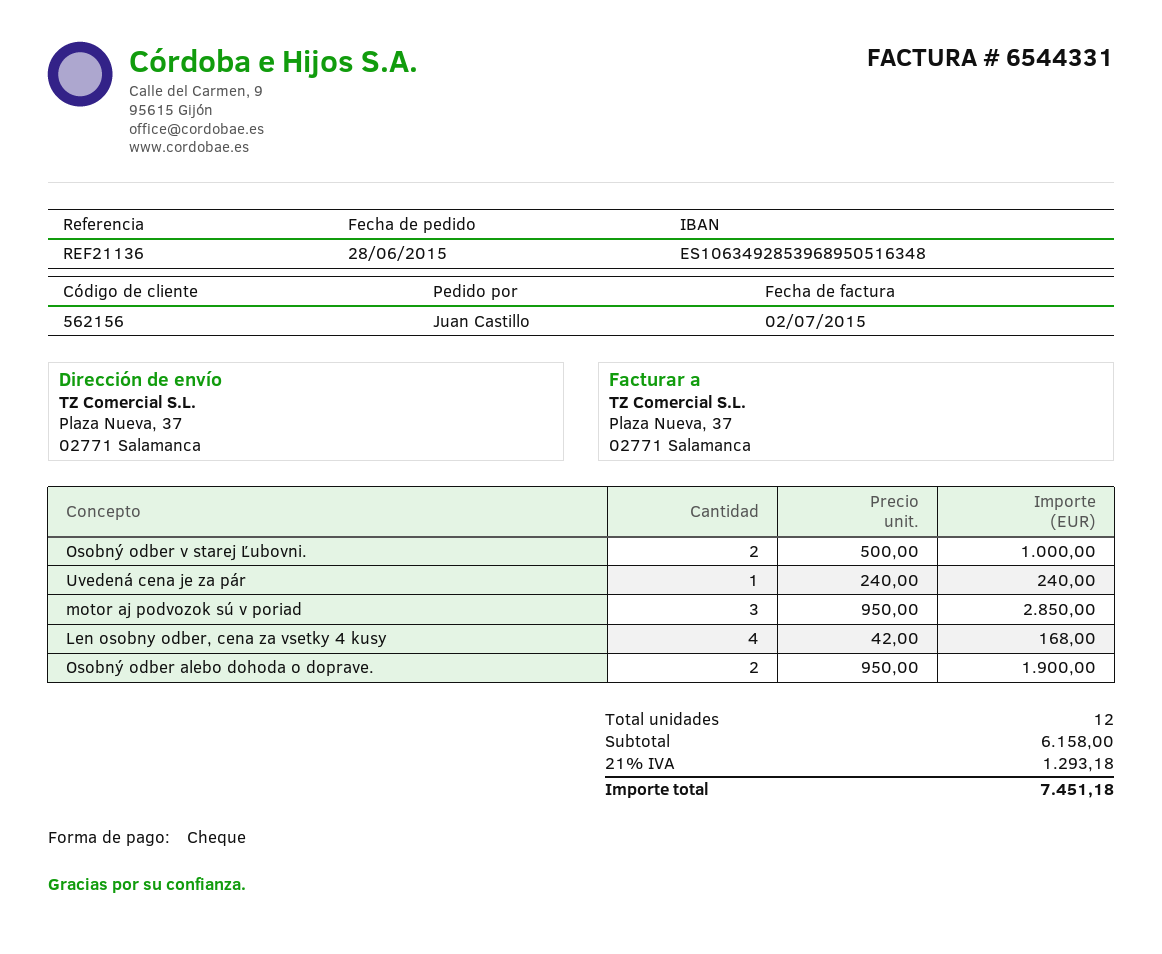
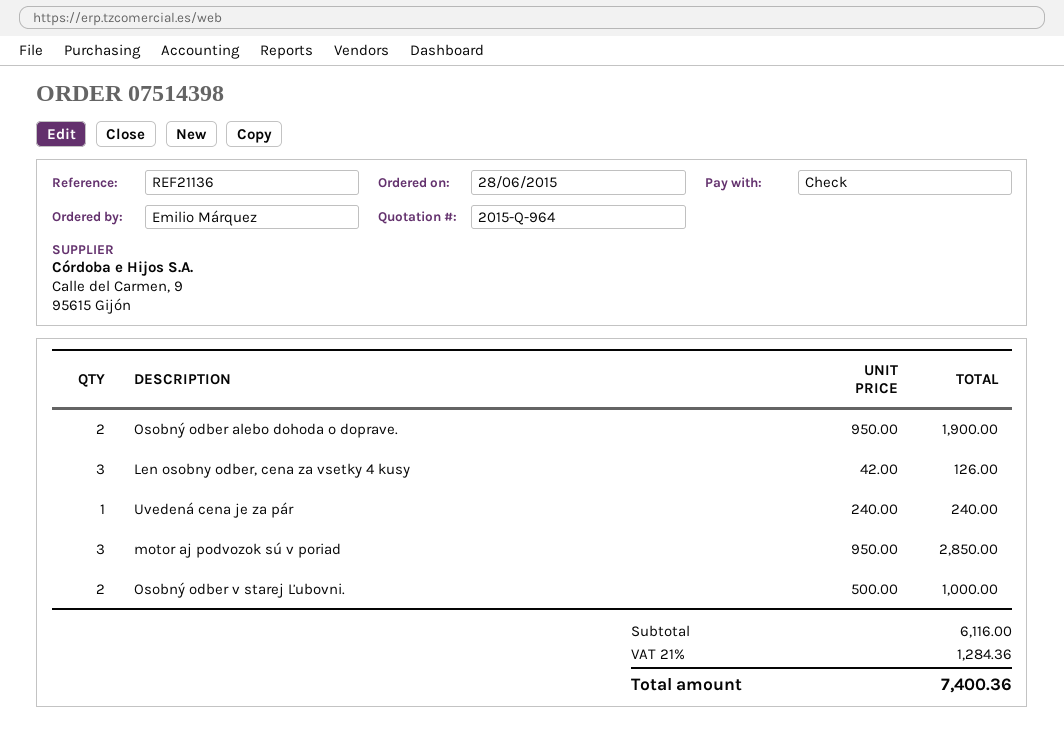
ordered by: Juan Castillo -> Emilio Márquez
Len osobny odber, cena za vsetky 4 kusy: 4 x 42.00 = 168.00 -> 3 x 42.00 = 126.00
subtotal: 6158.00 -> 6116.00
tax: 21% = 1293.18 -> 21% = 1284.36
total: 7451.18 -> 7400.36

